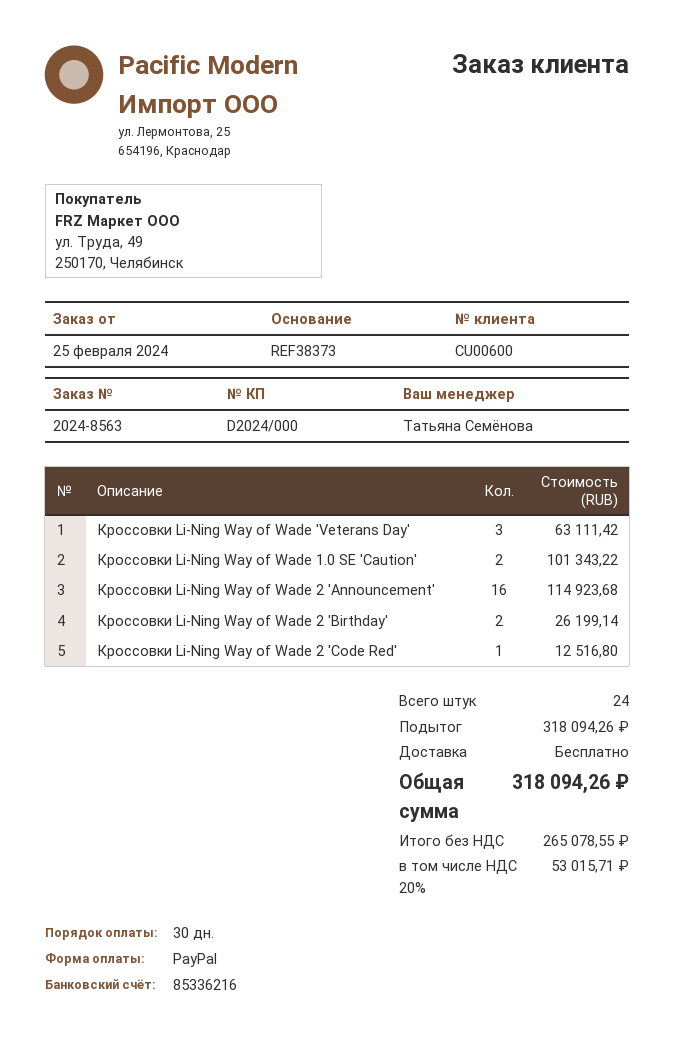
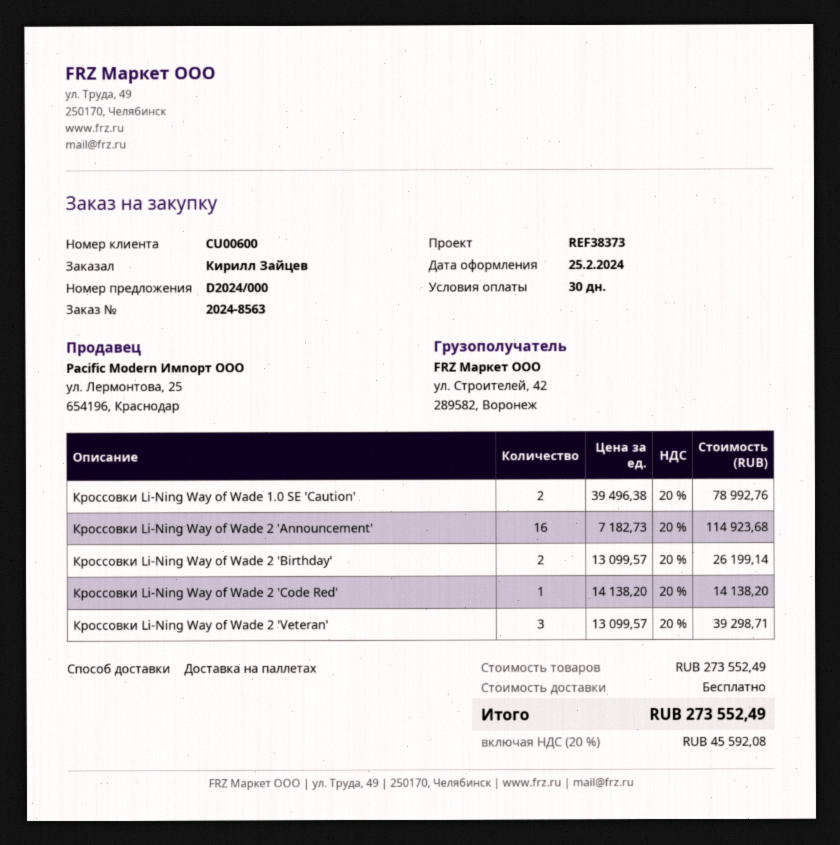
Кроссовки Li-Ning Way of Wade 'Veterans Day': 3 for 63111.42 -> none
Кроссовки Li-Ning Way of Wade 1.0 SE 'Caution': 2 for 101343.22 -> 2 for 78992.76
Кроссовки Li-Ning Way of Wade 2 'Code Red': 1 for 12516.80 -> 1 for 14138.20
Кроссовки Li-Ning Way of Wade 2 'Veteran': none -> 3 for 39298.71
subtotal: 318094.26 -> 273552.49
tax: 20% = 53015.71 -> 20% = 45592.08
total: 318094.26 -> 273552.49

